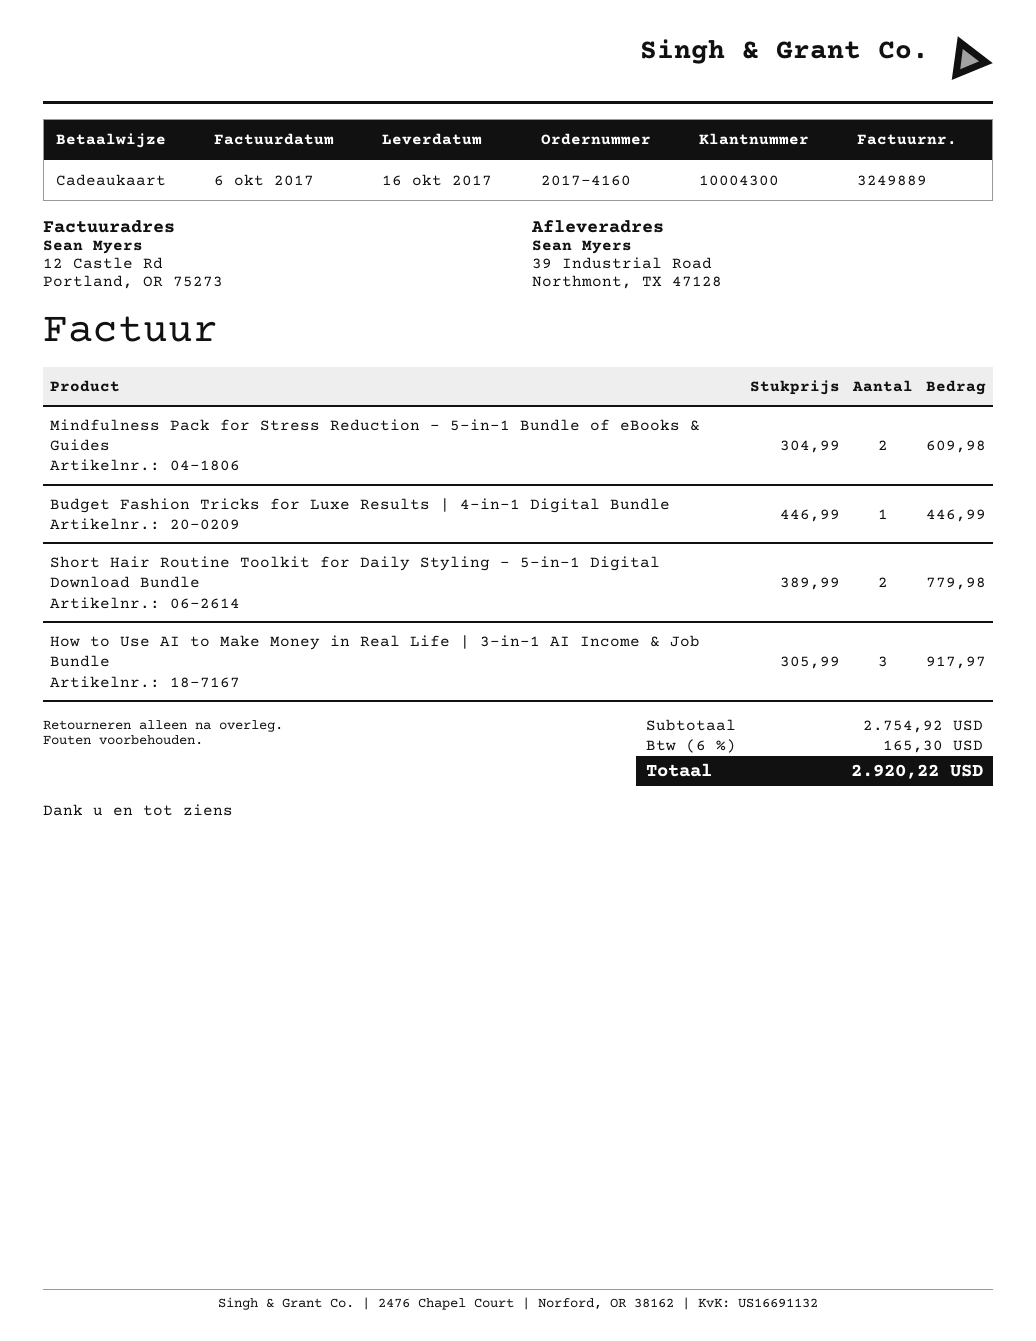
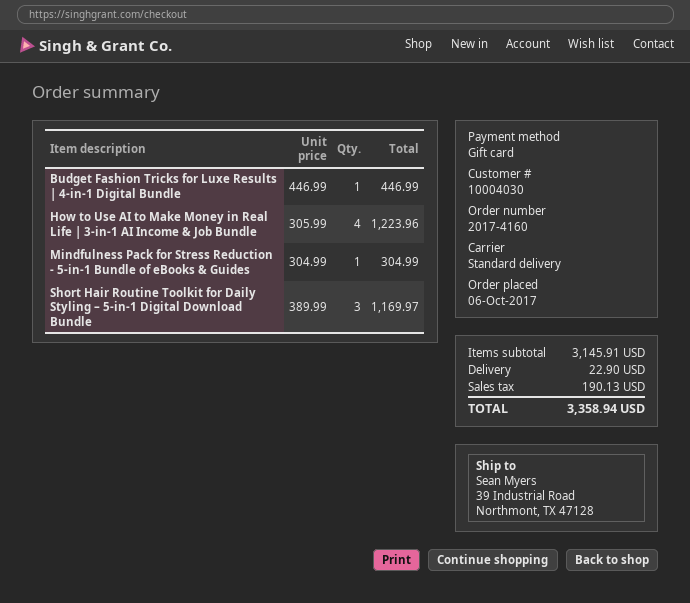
customer number: 10004300 -> 10004030
Mindfulness Pack for Stress Reduction - 5-in-1 Bundle of eBooks & Guides: 2 x 304.99 = 609.98 -> 1 x 304.99 = 304.99
Short Hair Routine Toolkit for Daily Styling – 5-in-1 Digital Download Bundle: 2 x 389.99 = 779.98 -> 3 x 389.99 = 1169.97
How to Use AI to Make Money in Real Life | 3-in-1 AI Income & Job Bundle: 3 x 305.99 = 917.97 -> 4 x 305.99 = 1223.96
subtotal: 2754.92 -> 3145.91
shipping: none -> 22.90
tax: 165.30 -> 190.13
total: 2920.22 -> 3358.94

